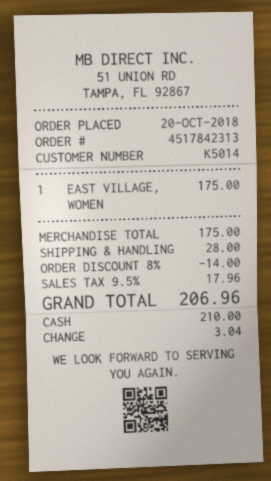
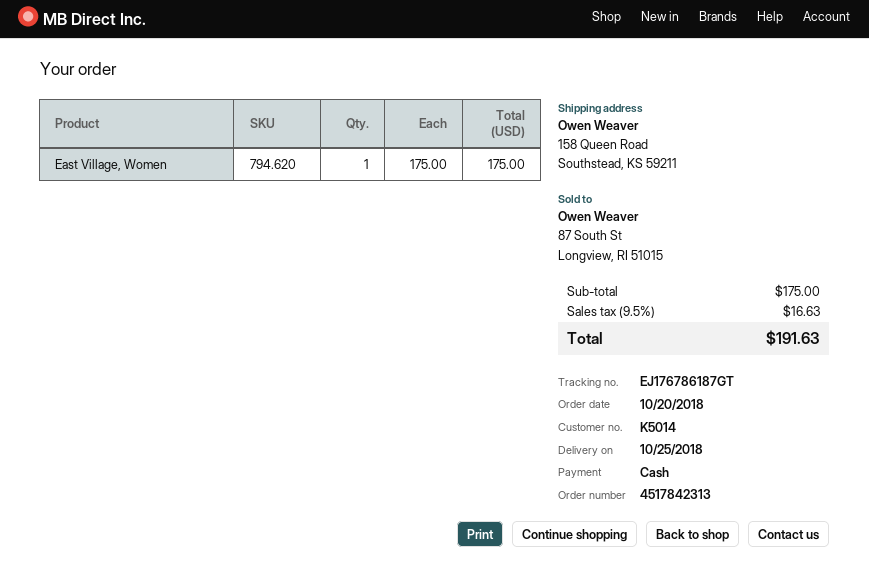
discount: 8% = 14.00 -> none
shipping: 28.00 -> none
tax: 9.5% = 17.96 -> 9.5% = 16.63
total: 206.96 -> 191.63

